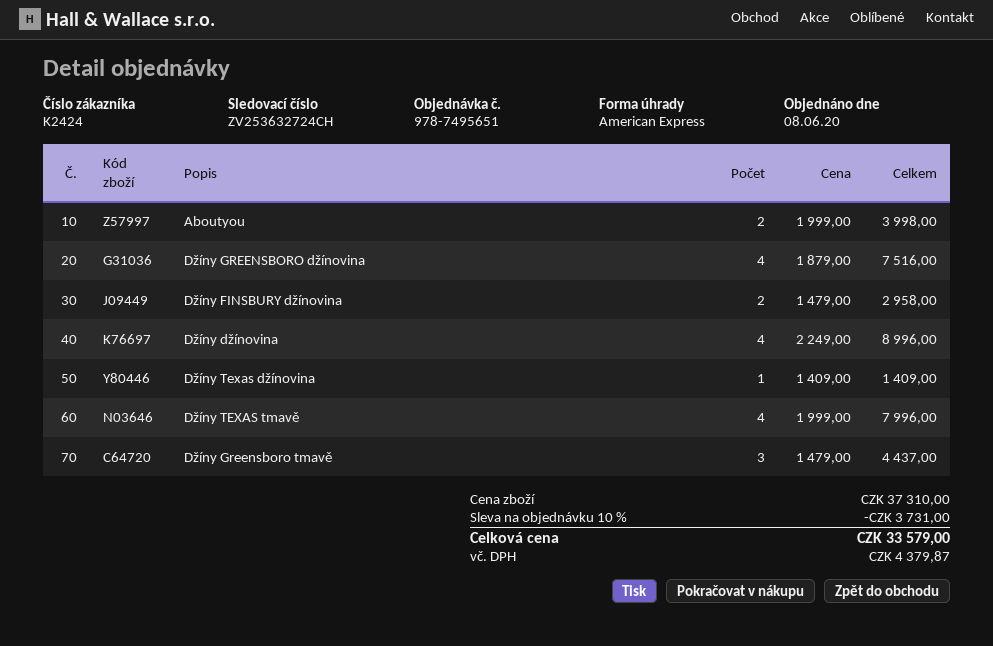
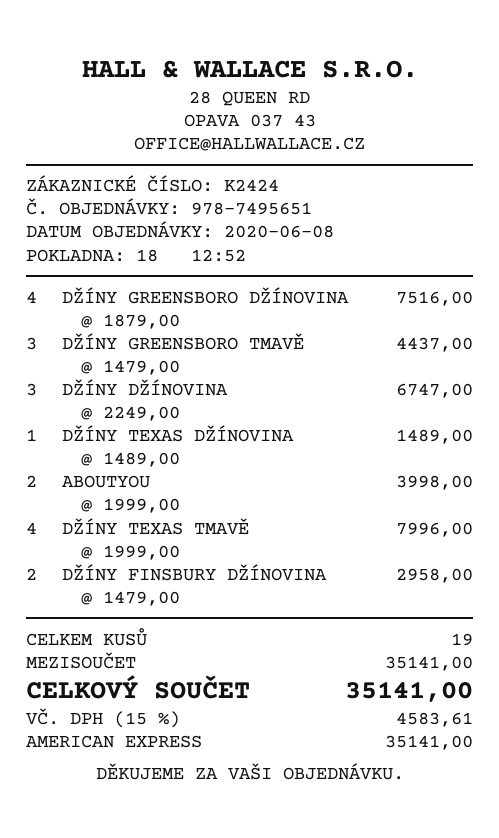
Džíny džínovina: 4 x 2249.00 = 8996.00 -> 3 x 2249.00 = 6747.00
Džíny Texas džínovina: 1 x 1409.00 = 1409.00 -> 1 x 1489.00 = 1489.00
subtotal: 37310.00 -> 35141.00
discount: 10% = 3731.00 -> none
tax: 4379.87 -> 4583.61
total: 33579.00 -> 35141.00

